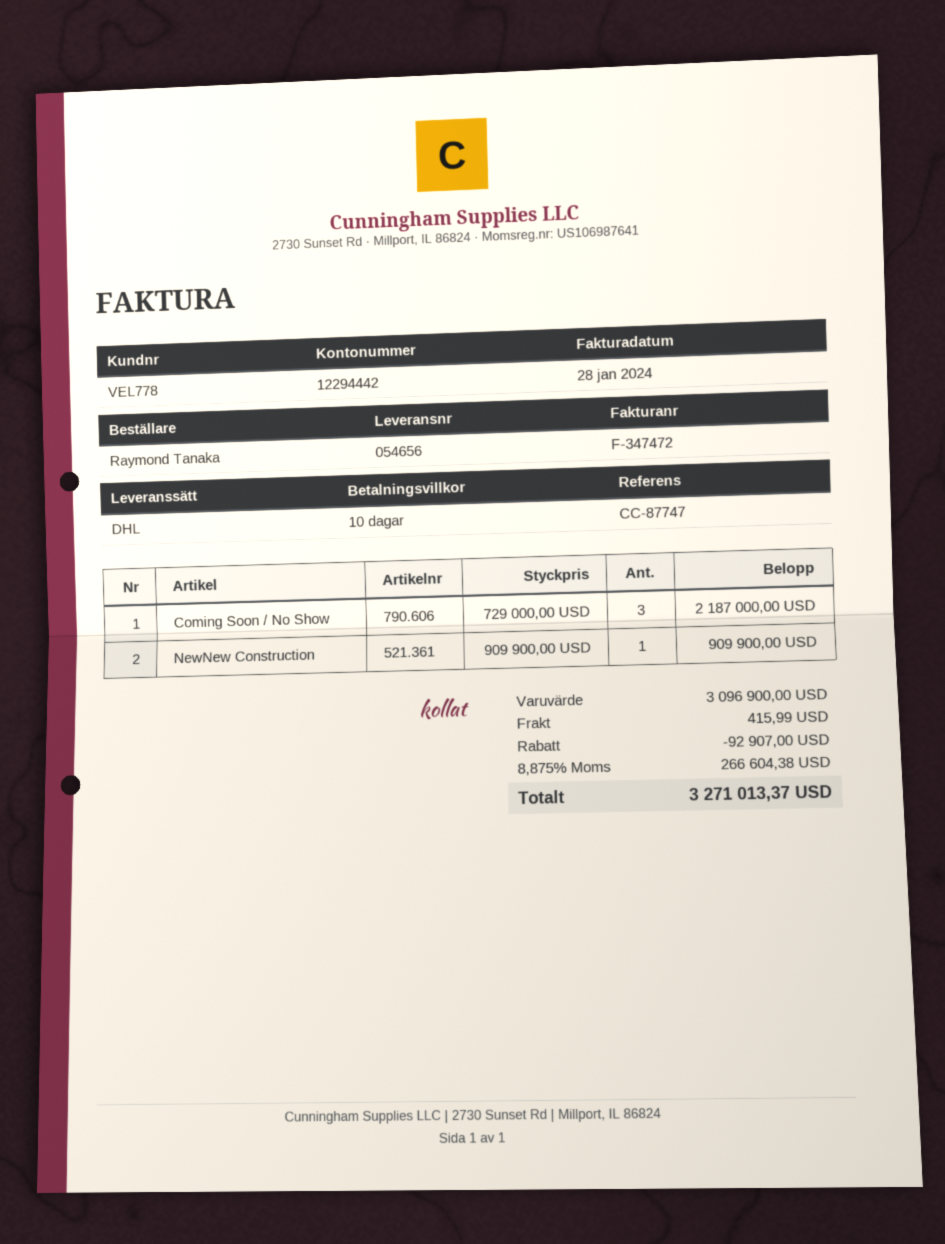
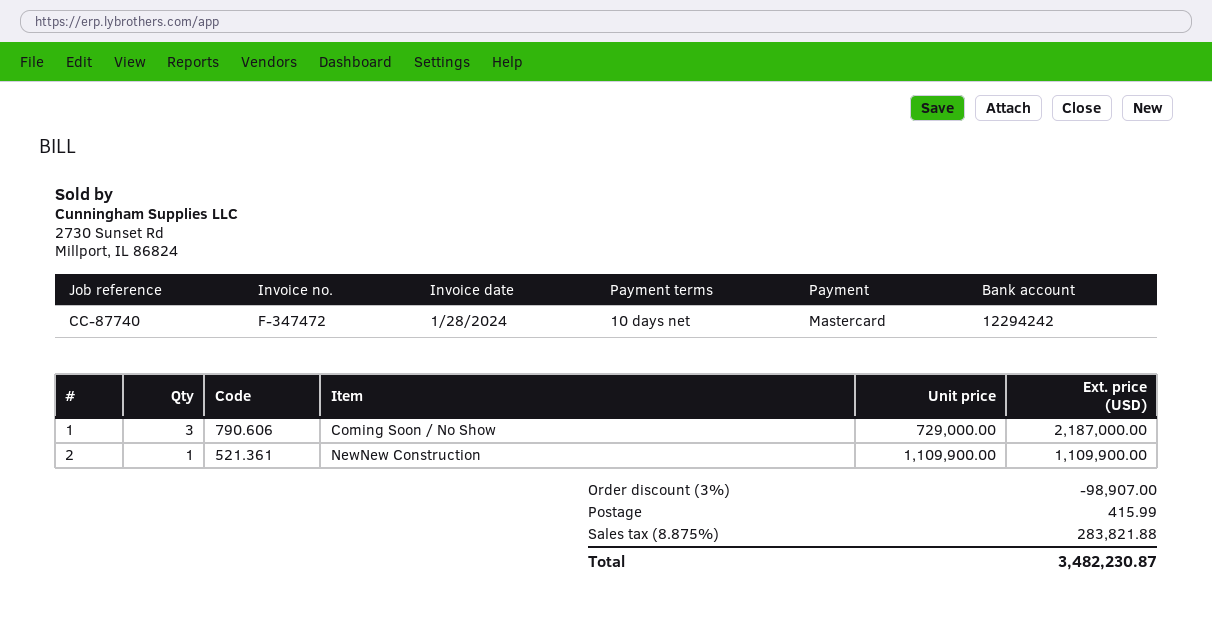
reference: CC-87747 -> CC-87740
bank account: 12294442 -> 12294242
NewNew Construction: 1 x 909900.00 = 909900.00 -> 1 x 1109900.00 = 1109900.00
discount: 92907.00 -> 98907.00
tax: 8.875% = 266604.38 -> 8.875% = 283821.88
total: 3271013.37 -> 3482230.87

